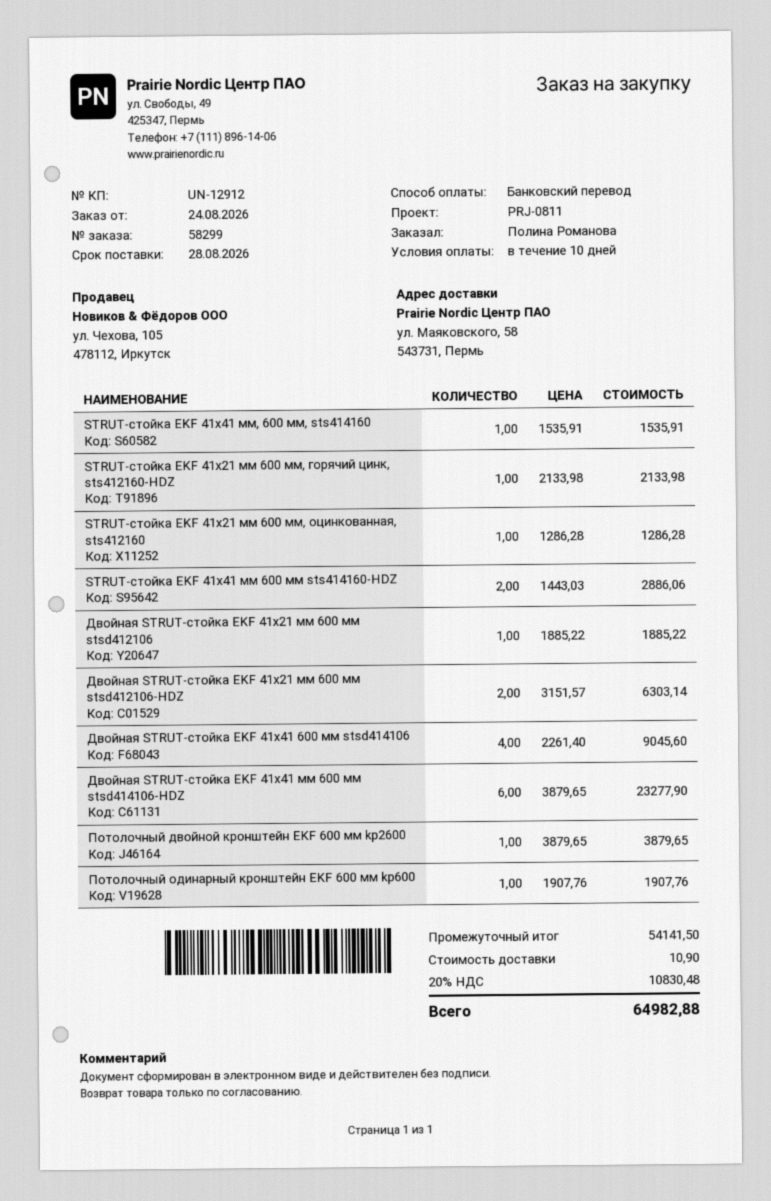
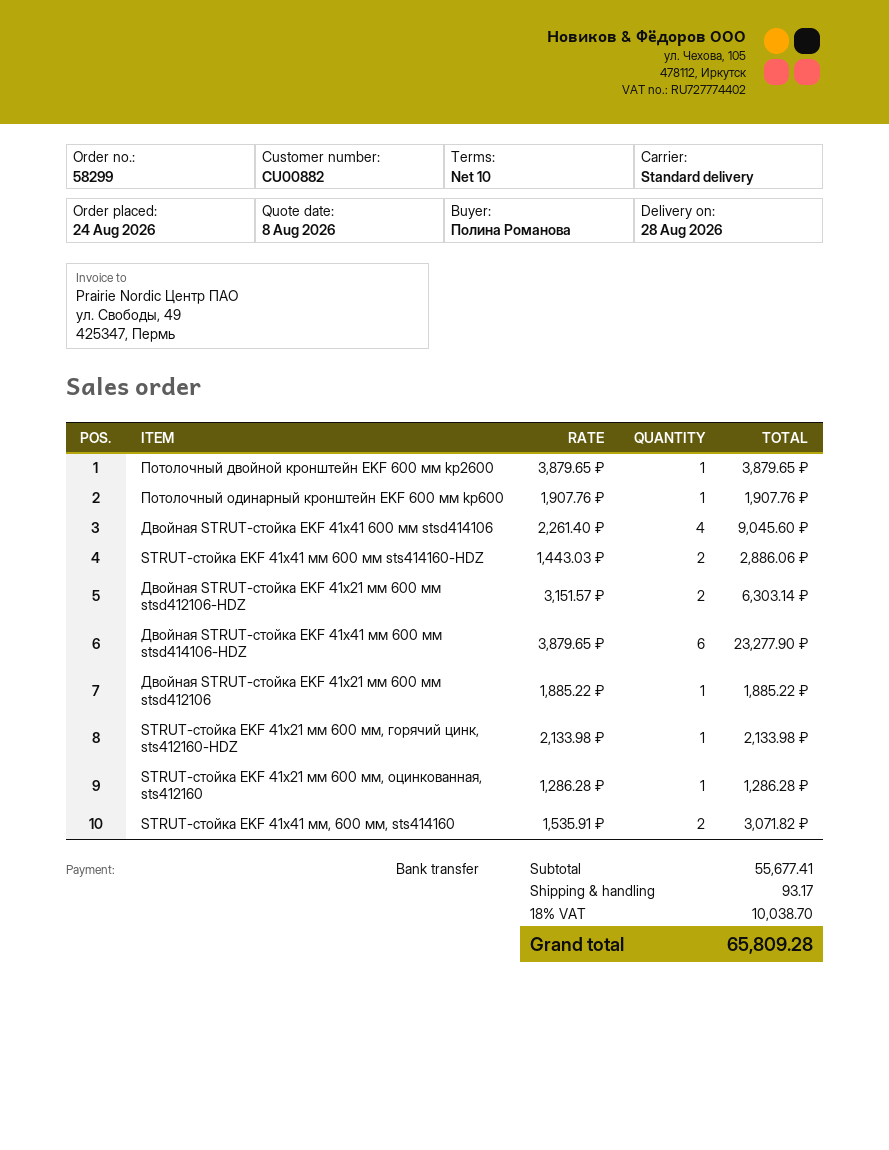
STRUT-стойка EKF 41x41 мм, 600 мм, sts414160: 1 x 1535.91 = 1535.91 -> 2 x 1535.91 = 3071.82
subtotal: 54141.50 -> 55677.41
shipping: 10.90 -> 93.17
tax: 20% = 10830.48 -> 18% = 10038.70
total: 64982.88 -> 65809.28

